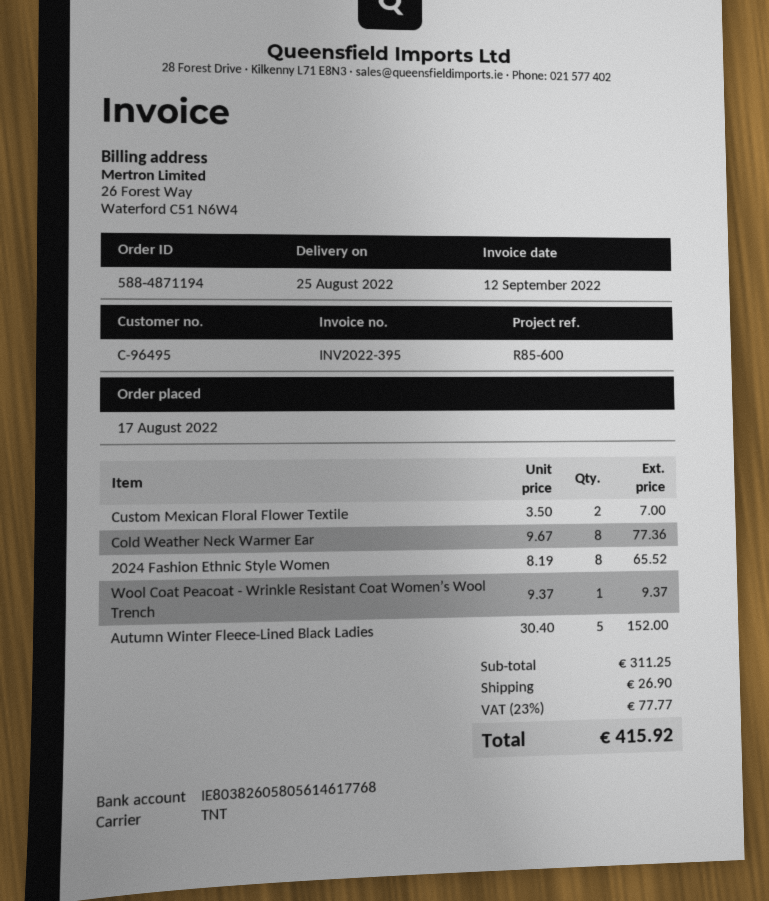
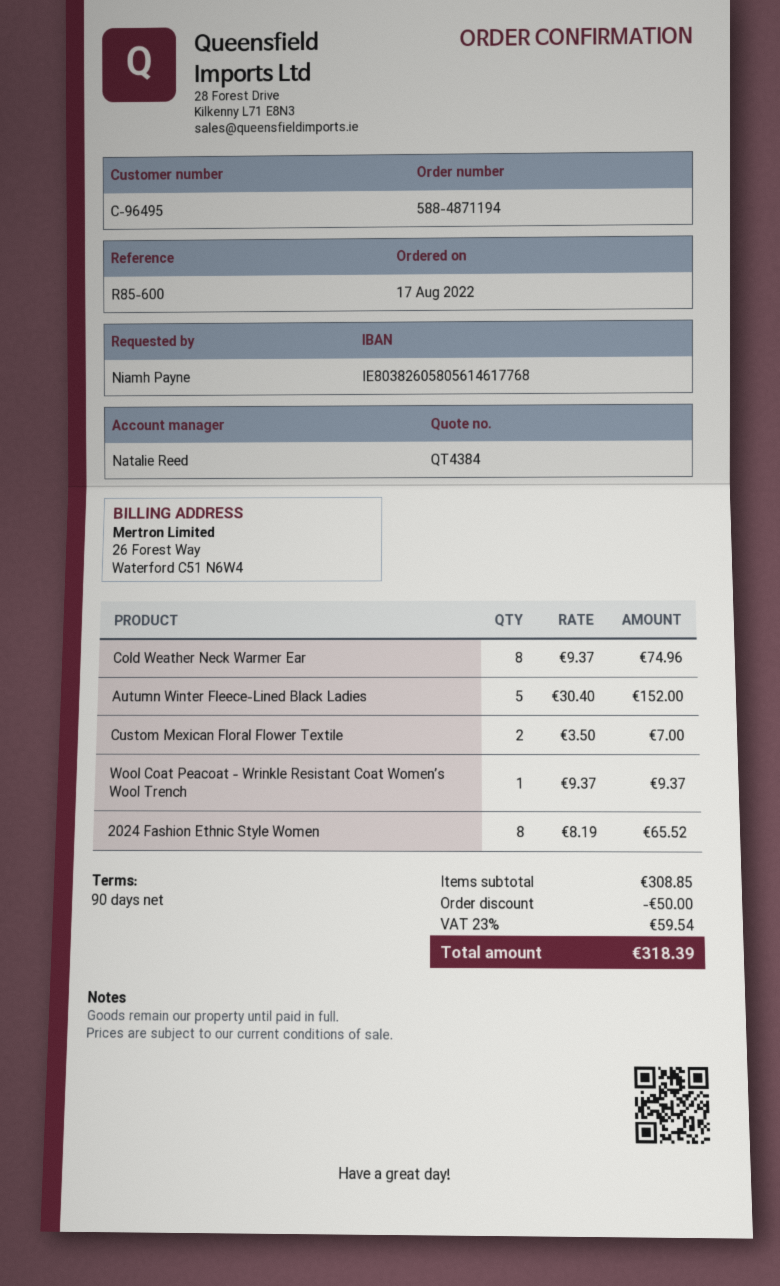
Cold Weather Neck Warmer Ear: 8 x 9.67 = 77.36 -> 8 x 9.37 = 74.96
subtotal: 311.25 -> 308.85
discount: none -> 50.00
shipping: 26.90 -> none
tax: 23% = 77.77 -> 23% = 59.54
total: 415.92 -> 318.39

